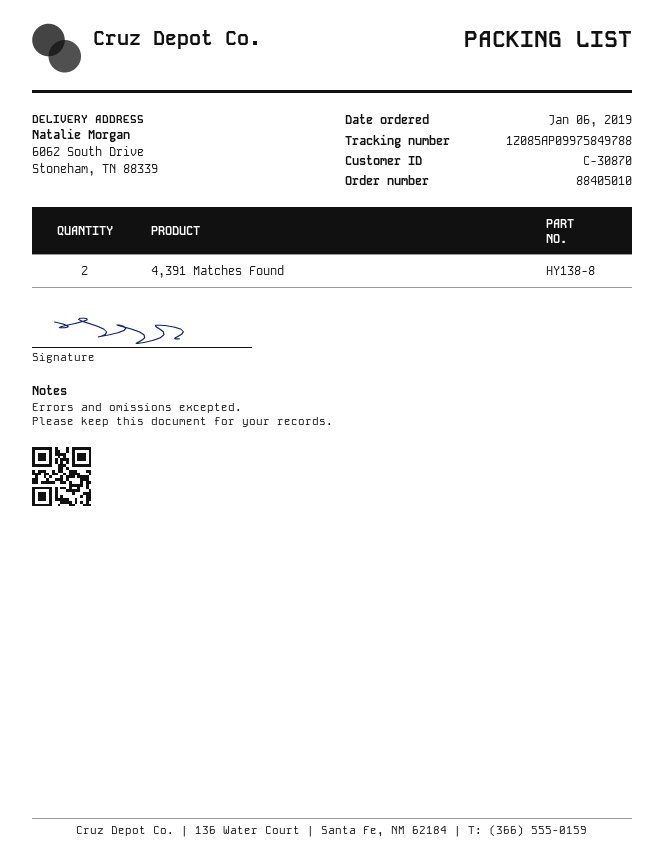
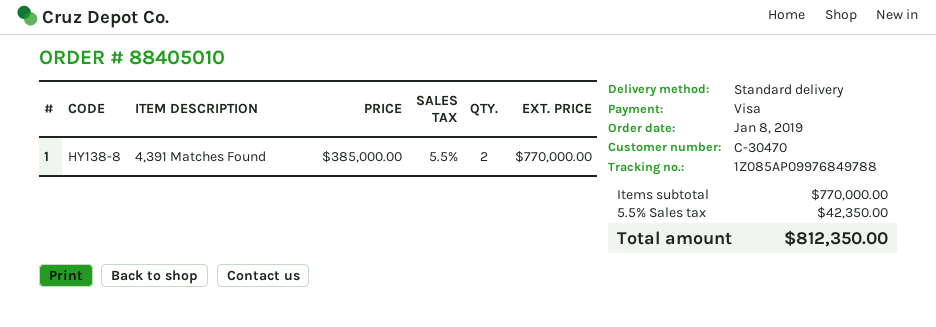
order date: 2019-01-06 -> 2019-01-08
customer number: C-30870 -> C-30470
tracking number: 1Z085AP09975849788 -> 1Z085AP09976849788

